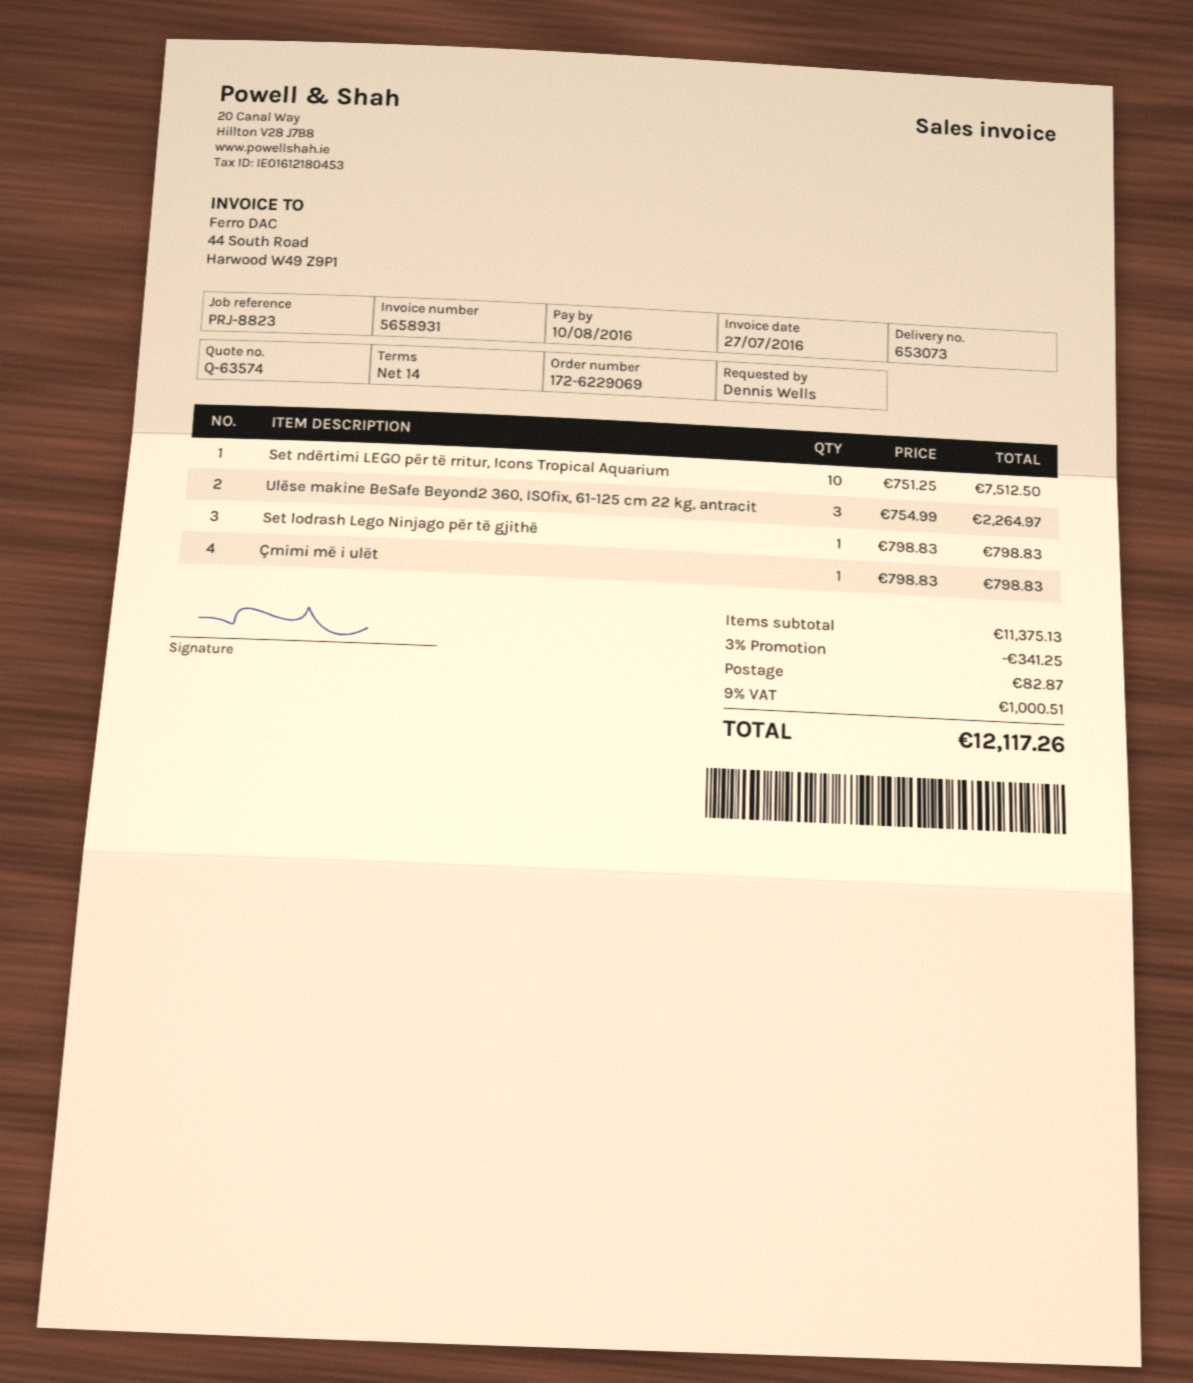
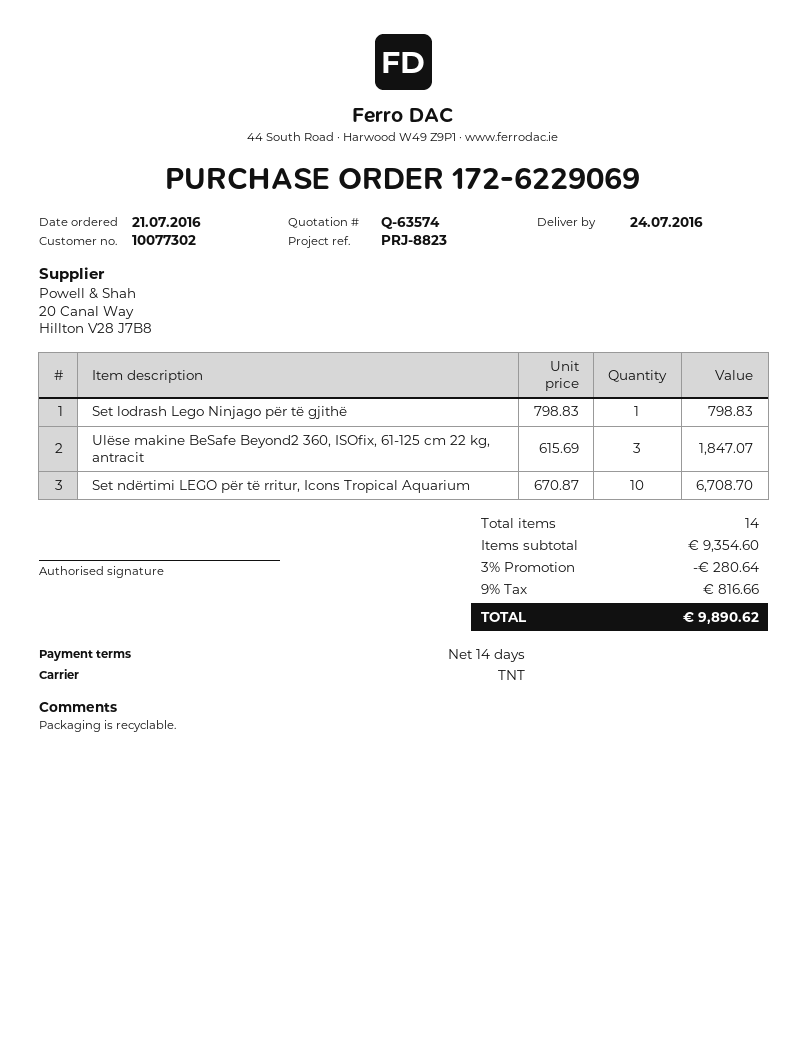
Set ndërtimi LEGO për të rritur, Icons Tropical Aquarium: 10 x 751.25 = 7512.50 -> 10 x 670.87 = 6708.70
Ulëse makine BeSafe Beyond2 360, ISOfix, 61-125 cm 22 kg, antracit: 3 x 754.99 = 2264.97 -> 3 x 615.69 = 1847.07
Çmimi më i ulët: 1 x 798.83 = 798.83 -> none
subtotal: 11375.13 -> 9354.60
discount: 3% = 341.25 -> 3% = 280.64
shipping: 82.87 -> none
tax: 9% = 1000.51 -> 9% = 816.66
total: 12117.26 -> 9890.62

